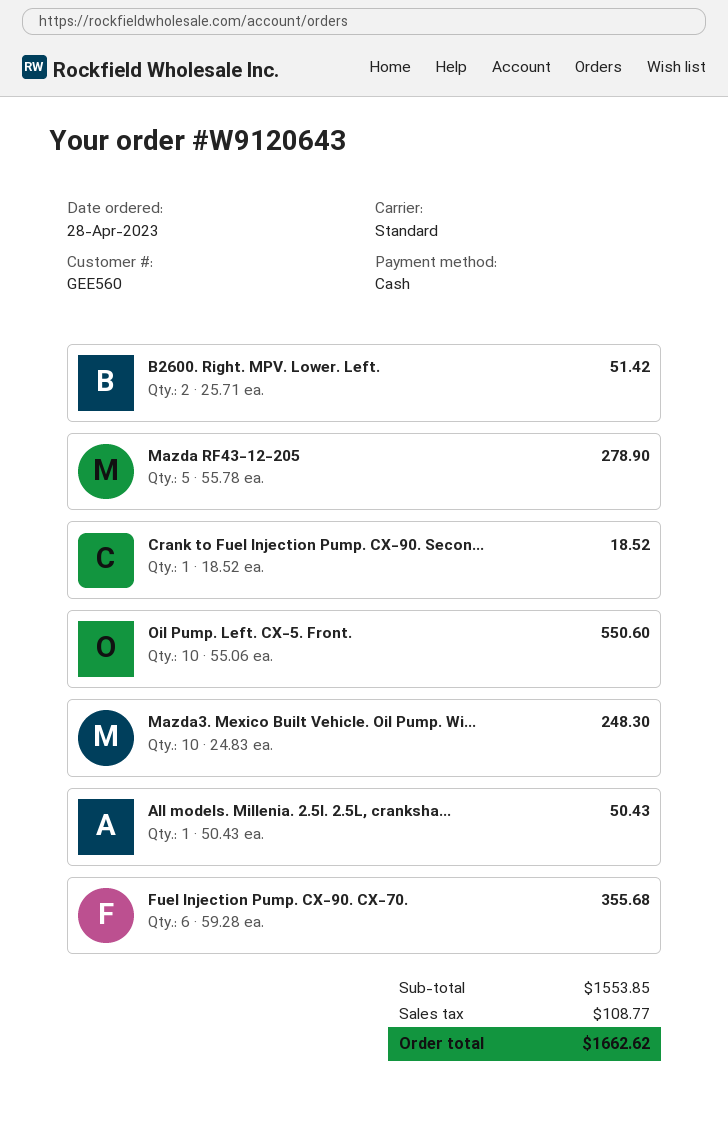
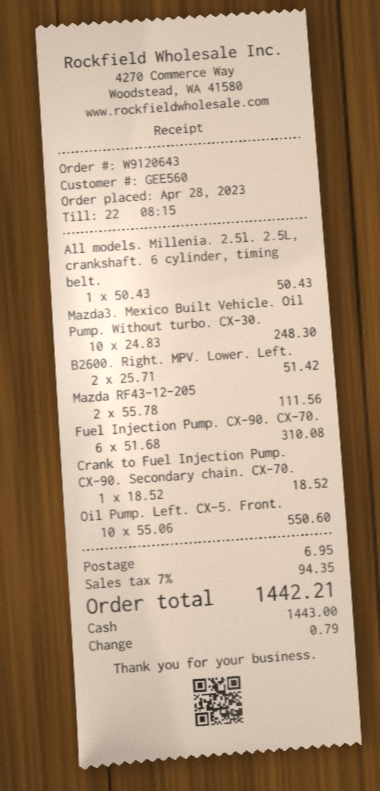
Mazda RF43-12-205: 5 x 55.78 = 278.90 -> 2 x 55.78 = 111.56
Fuel Injection Pump. CX-90. CX-70.: 6 x 59.28 = 355.68 -> 6 x 51.68 = 310.08
shipping: none -> 6.95
tax: 108.77 -> 94.35
total: 1662.62 -> 1442.21

